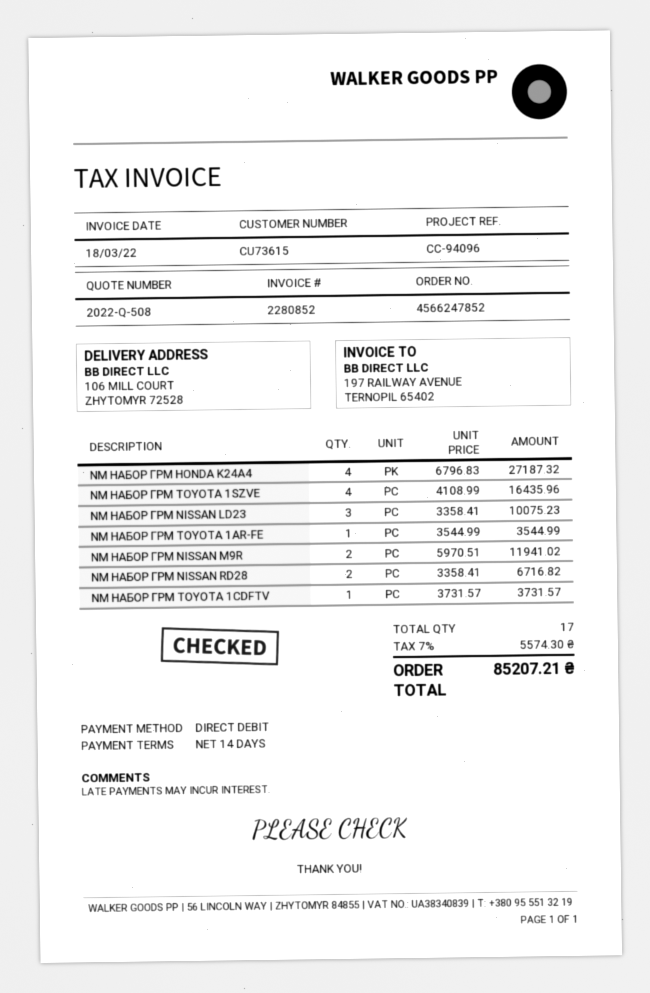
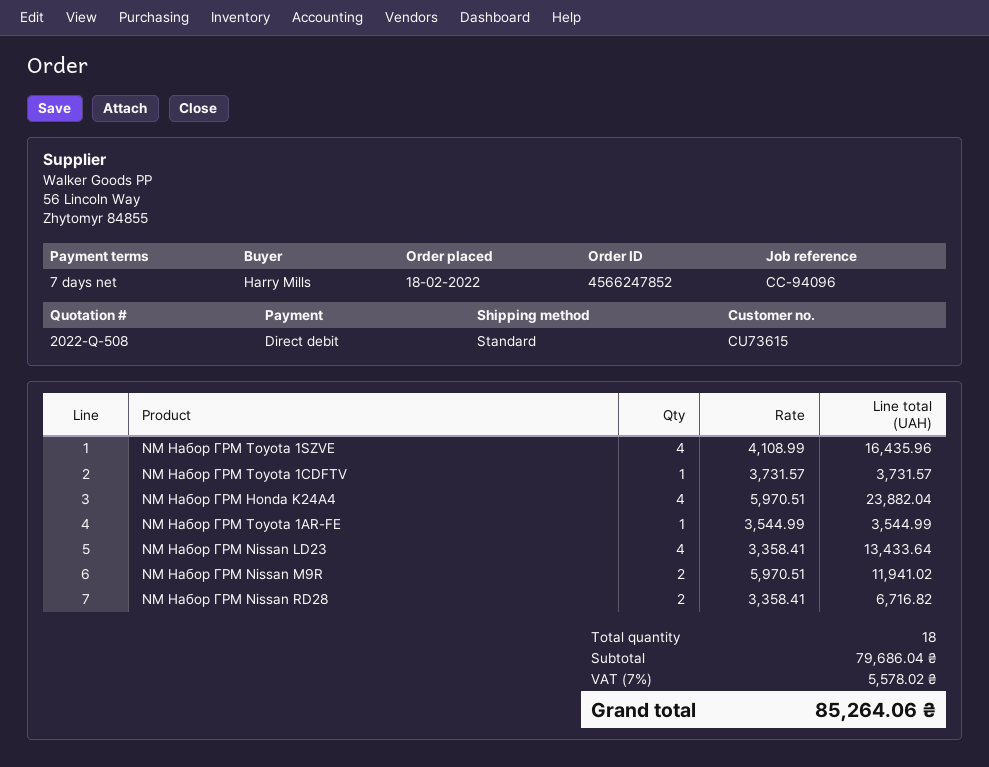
payment terms: 14 days -> 7 days
NM НАБОР ГРМ HONDA K24A4: 4 x 6796.83 = 27187.32 -> 4 x 5970.51 = 23882.04
NM НАБОР ГРМ NISSAN LD23: 3 x 3358.41 = 10075.23 -> 4 x 3358.41 = 13433.64
total quantity: 17 -> 18
tax: 7% = 5574.30 -> 7% = 5578.02
total: 85207.21 -> 85264.06

